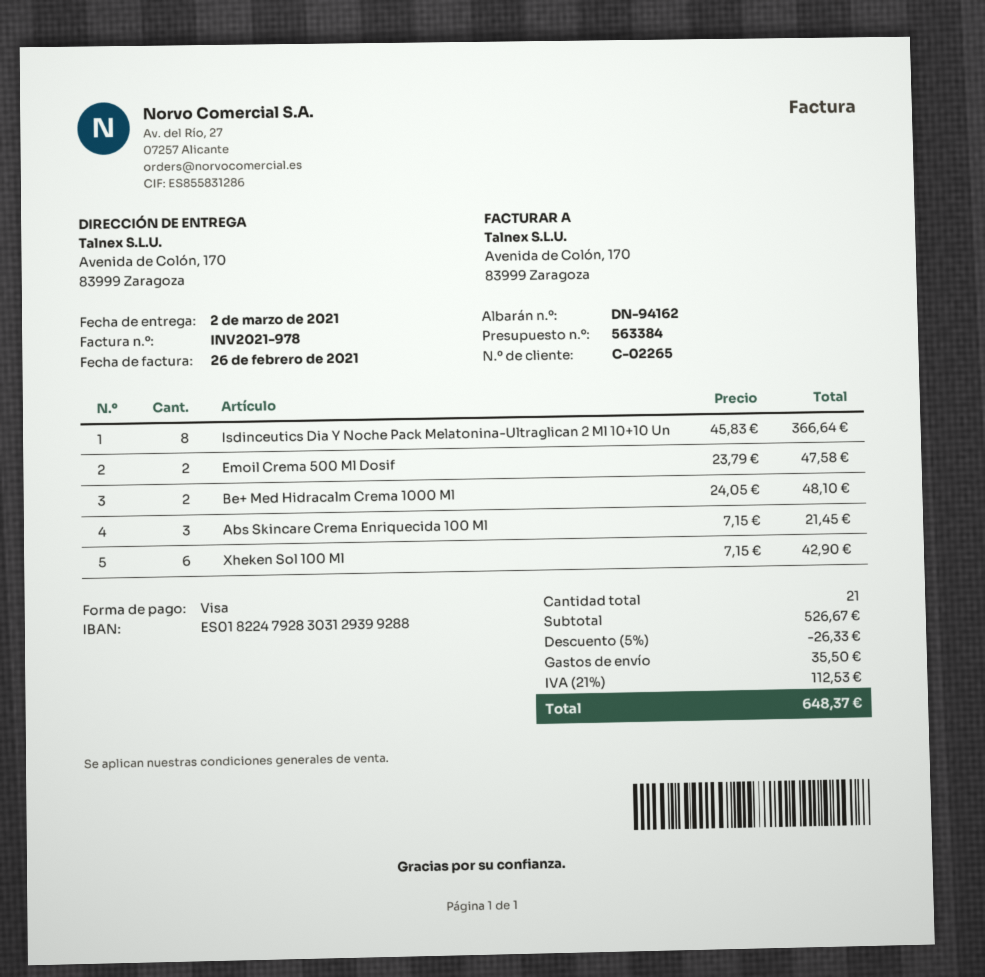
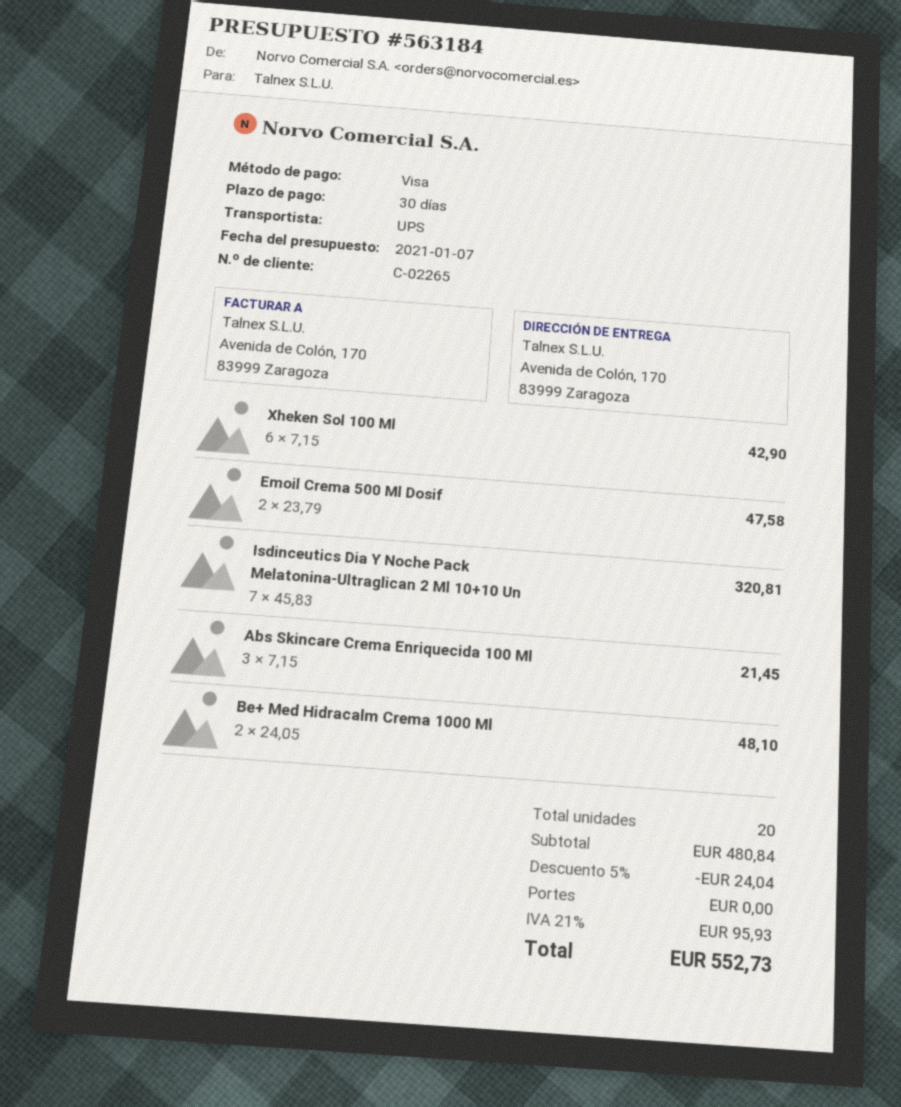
quote number: 563384 -> 563184
Isdinceutics Dia Y Noche Pack Melatonina-Ultraglican 2 Ml 10+10 Un: 8 x 45.83 = 366.64 -> 7 x 45.83 = 320.81
total quantity: 21 -> 20
subtotal: 526.67 -> 480.84
discount: 5% = 26.33 -> 5% = 24.04
shipping: 35.50 -> 0.00
tax: 21% = 112.53 -> 21% = 95.93
total: 648.37 -> 552.73

